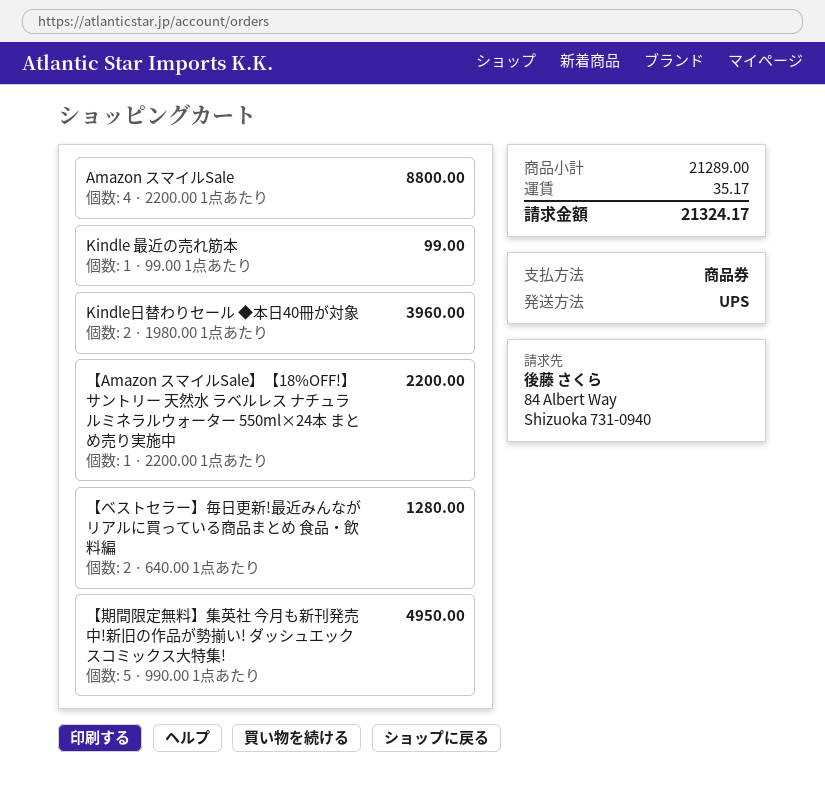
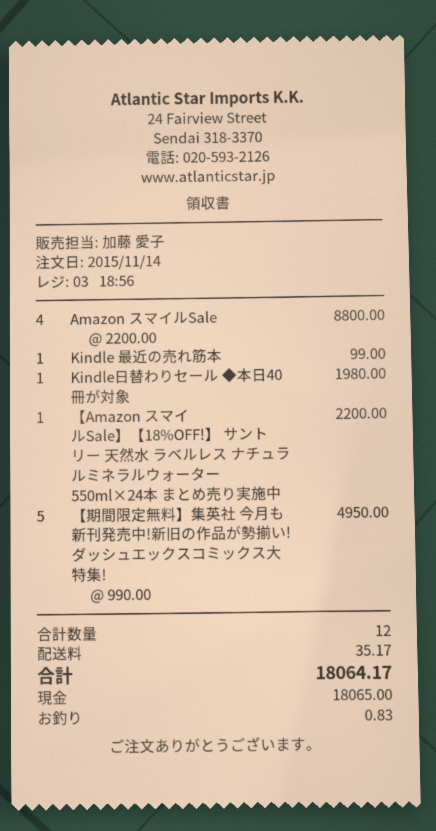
payment method: gift card -> cash
Kindle日替わりセール ◆本日40冊が対象: 2 x 1980.00 = 3960.00 -> 1 x 1980.00 = 1980.00
【ベストセラー】毎日更新!最近みんながリアルに買っている商品まとめ 食品・飲料編: 2 x 640.00 = 1280.00 -> none
total: 21324.17 -> 18064.17

